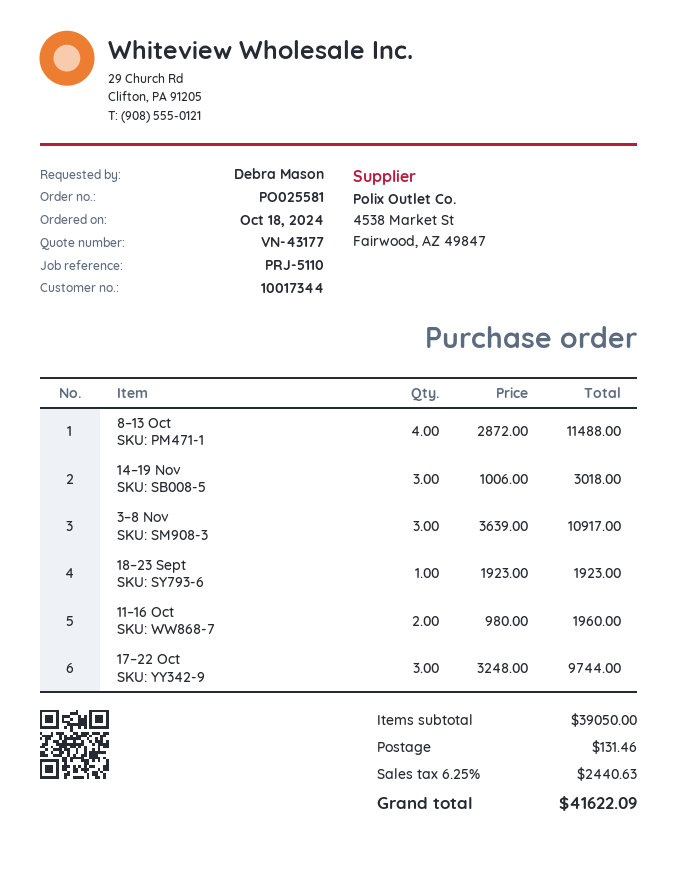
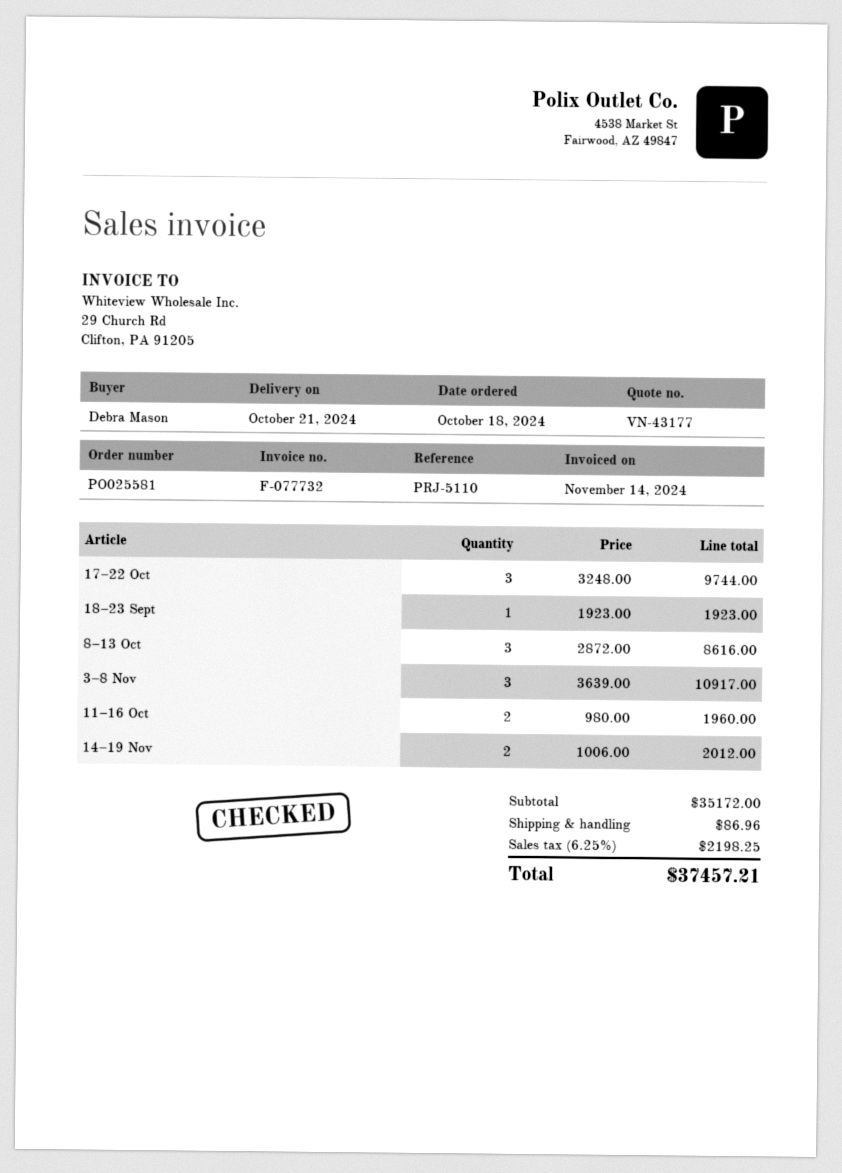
8–13 Oct: 4 x 2872.00 = 11488.00 -> 3 x 2872.00 = 8616.00
14–19 Nov: 3 x 1006.00 = 3018.00 -> 2 x 1006.00 = 2012.00
subtotal: 39050.00 -> 35172.00
shipping: 131.46 -> 86.96
tax: 6.25% = 2440.63 -> 6.25% = 2198.25
total: 41622.09 -> 37457.21

